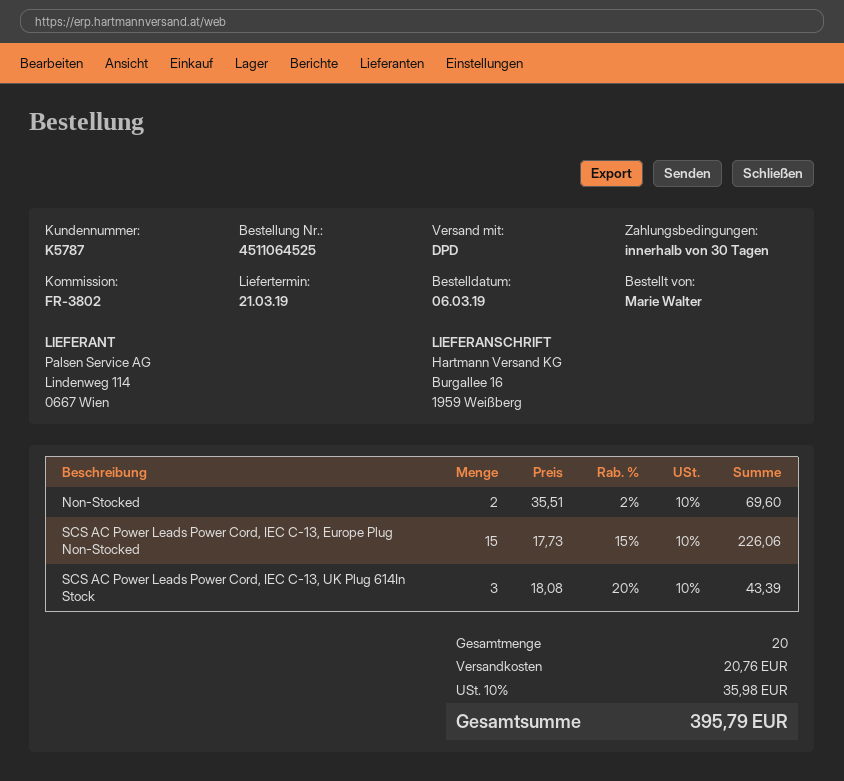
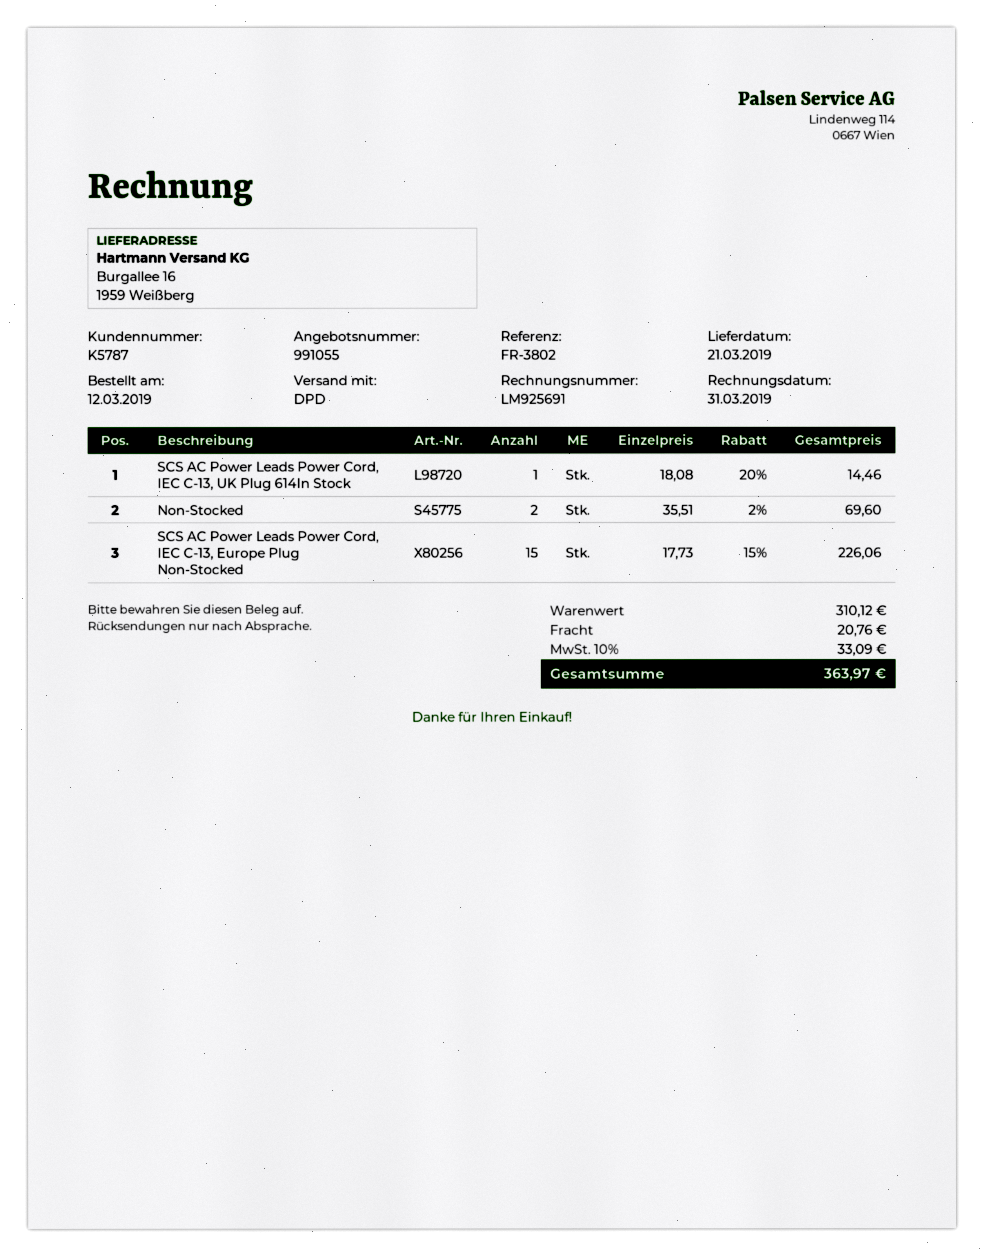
order date: 2019-03-06 -> 2019-03-12
SCS AC Power Leads Power Cord, IEC C-13, UK Plug 614In Stock: 3 x 18.08 - 20% = 43.39 -> 1 x 18.08 - 20% = 14.46
tax: 10% = 35.98 -> 10% = 33.09
total: 395.79 -> 363.97

